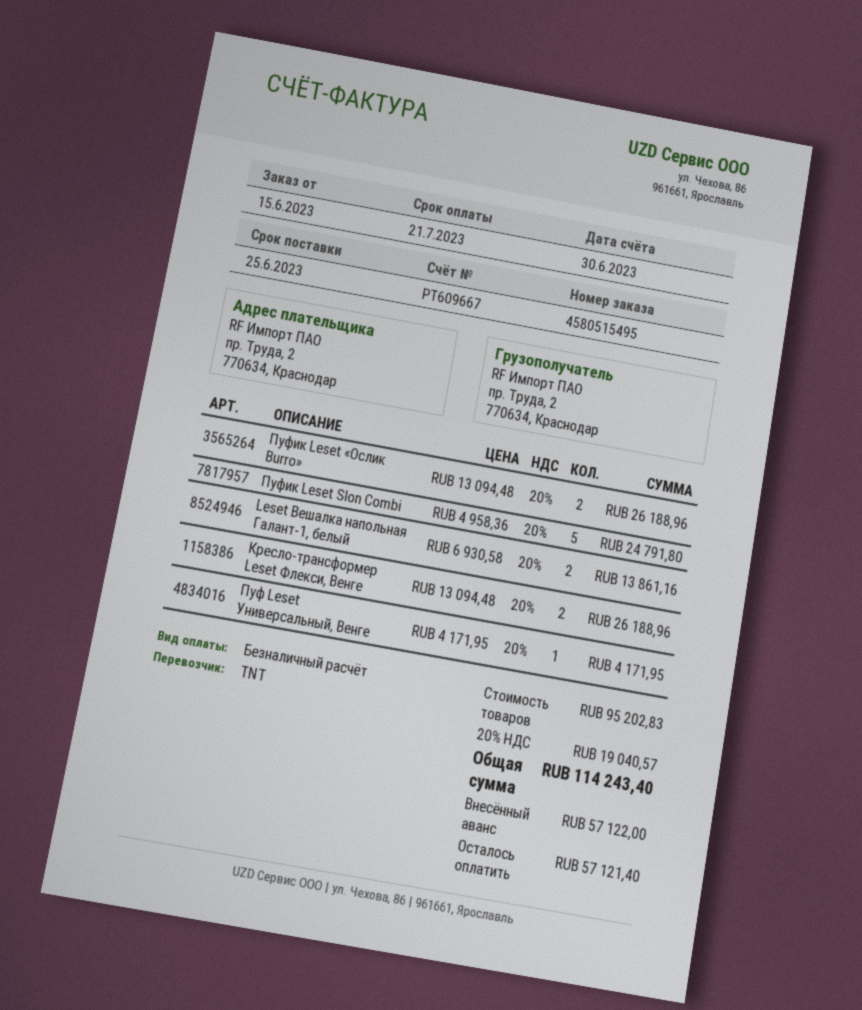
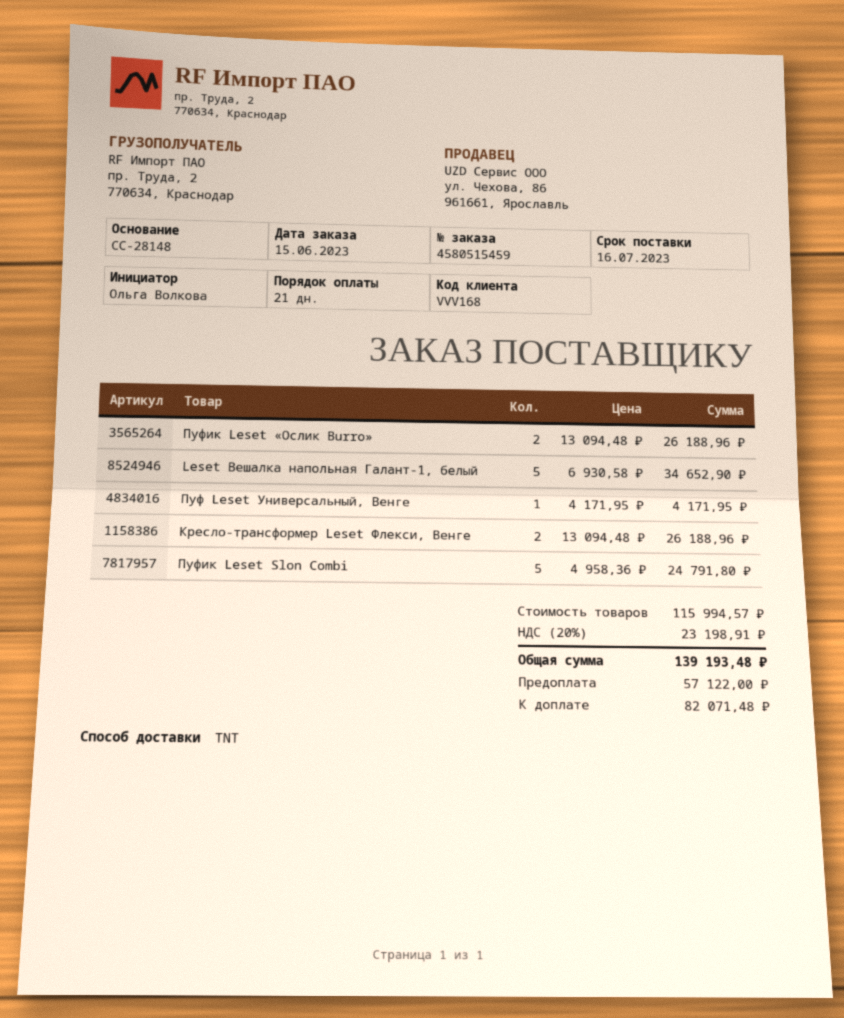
order number: 4580515495 -> 4580515459
delivery date: 2023-06-25 -> 2023-07-16
Leset Вешалка напольная Галант-1, белый: 2 x 6930.58 = 13861.16 -> 5 x 6930.58 = 34652.90
subtotal: 95202.83 -> 115994.57
tax: 20% = 19040.57 -> 20% = 23198.91
total: 114243.40 -> 139193.48
balance: 57121.40 -> 82071.48

